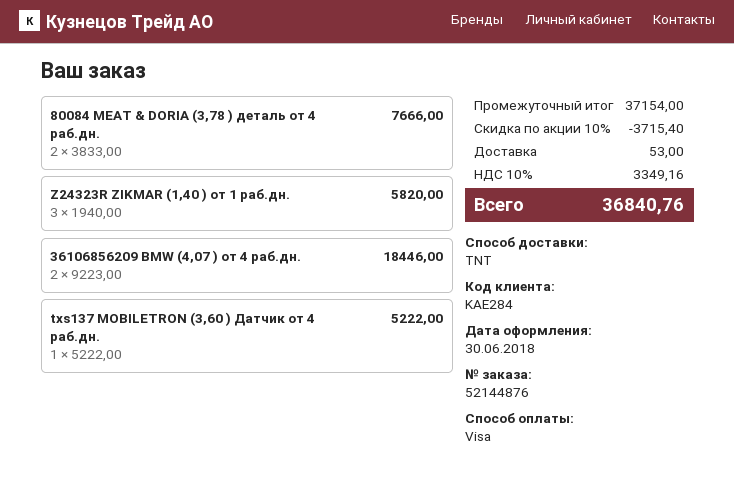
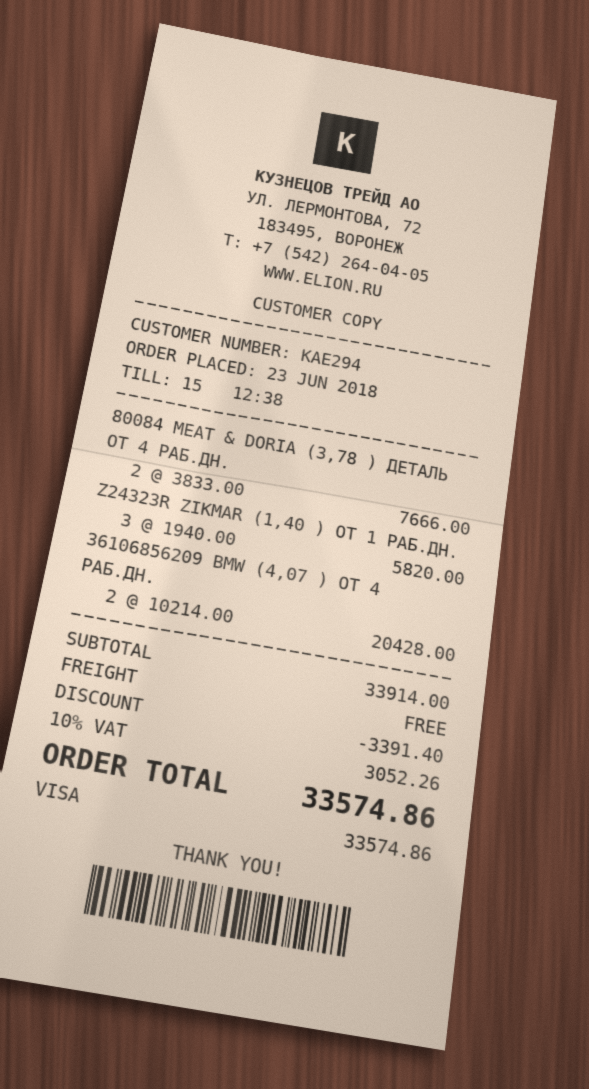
order date: 2018-06-30 -> 2018-06-23
customer number: KAE284 -> KAE294
36106856209 BMW (4,07 ) от 4 раб.дн.: 2 x 9223.00 = 18446.00 -> 2 x 10214.00 = 20428.00
txs137 MOBILETRON (3,60 ) Датчик от 4 раб.дн.: 1 x 5222.00 = 5222.00 -> none
subtotal: 37154.00 -> 33914.00
discount: 3715.40 -> 3391.40
shipping: 53.00 -> 0.00
tax: 10% = 3349.16 -> 10% = 3052.26
total: 36840.76 -> 33574.86

